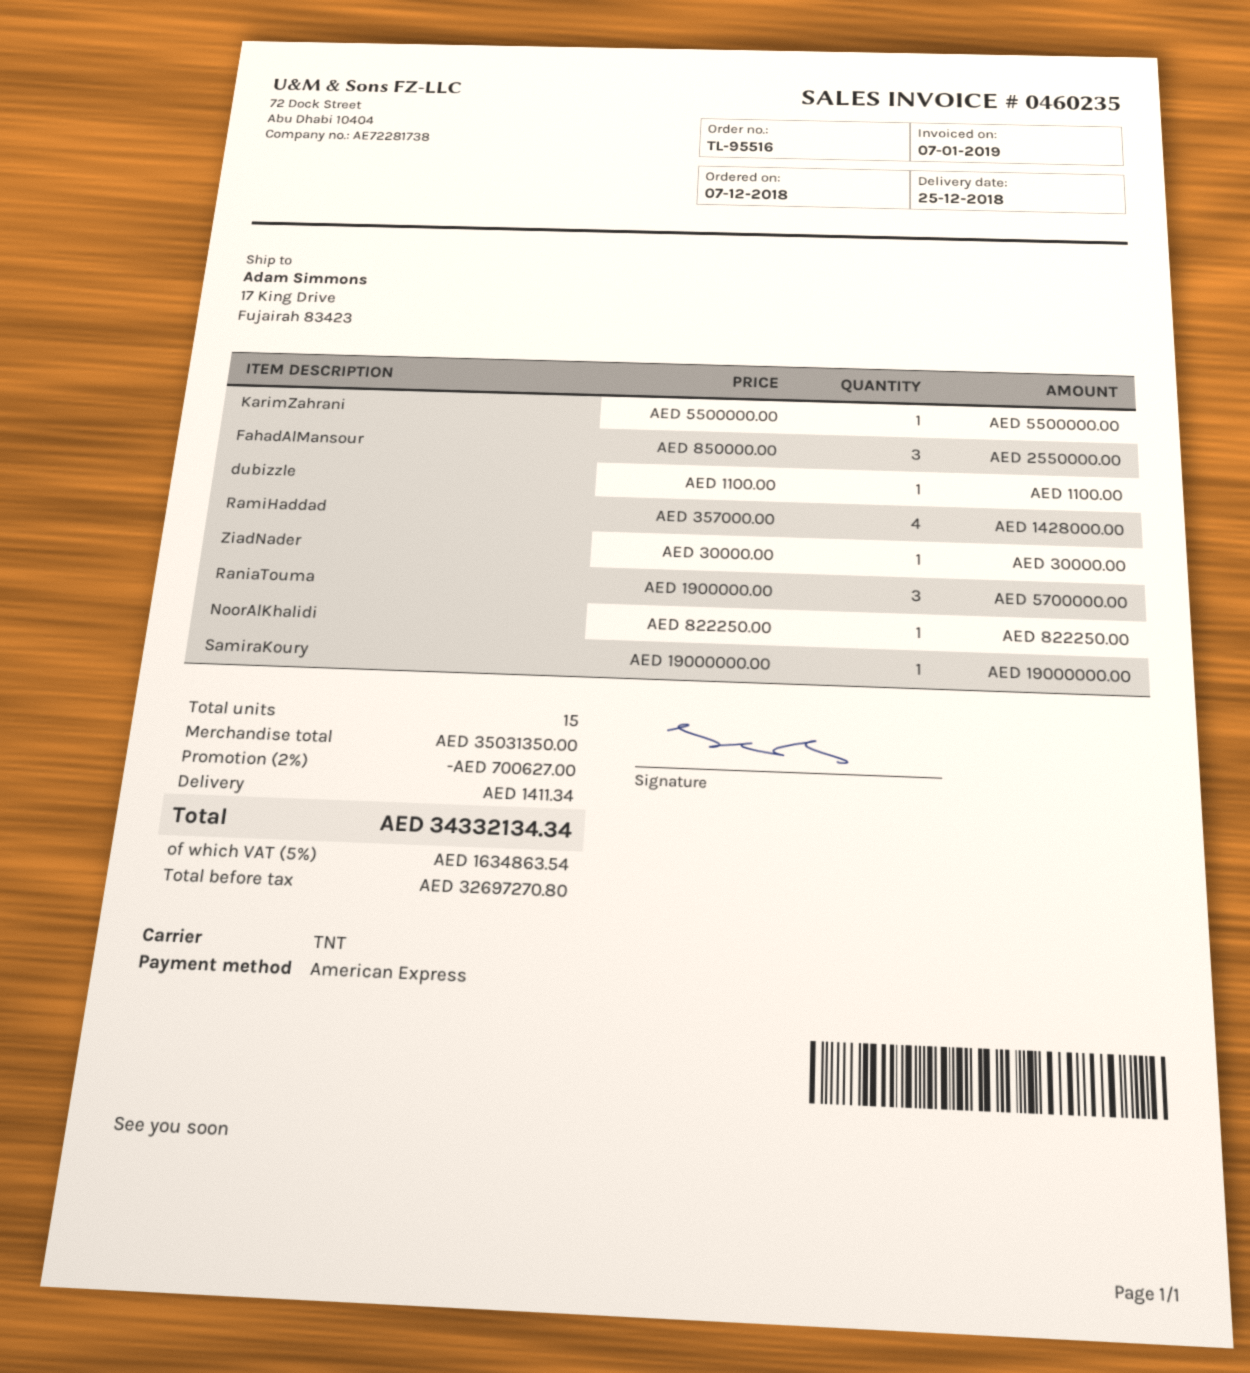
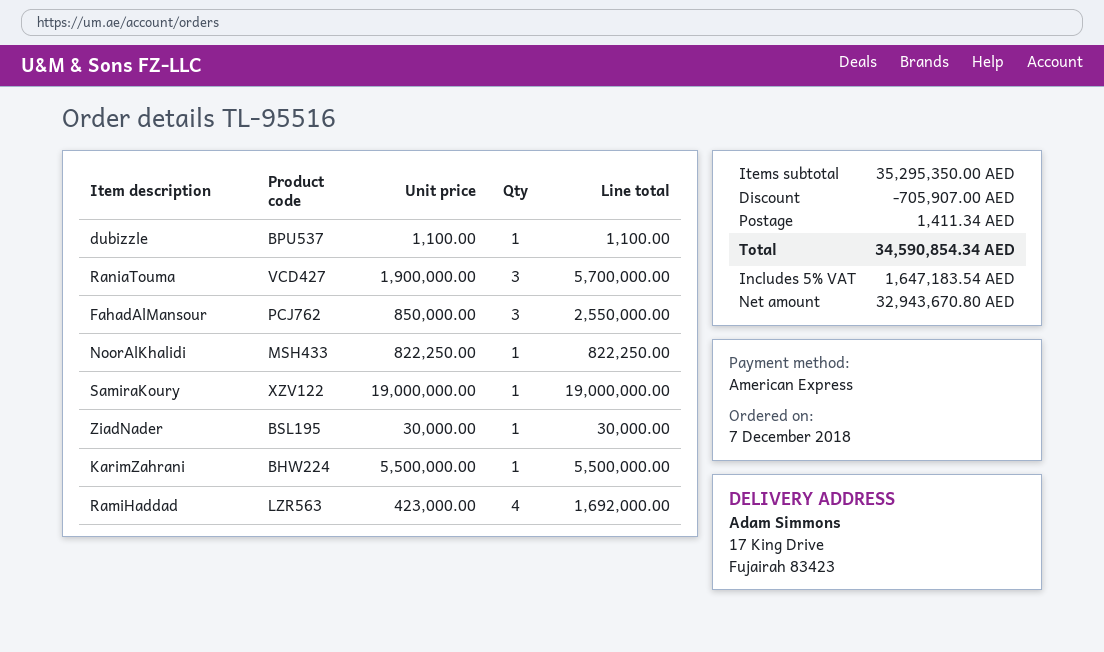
RamiHaddad: 4 x 357000.00 = 1428000.00 -> 4 x 423000.00 = 1692000.00
subtotal: 35031350.00 -> 35295350.00
discount: 700627.00 -> 705907.00
net: 32697270.80 -> 32943670.80
tax: 5% = 1634863.54 -> 5% = 1647183.54
total: 34332134.34 -> 34590854.34

